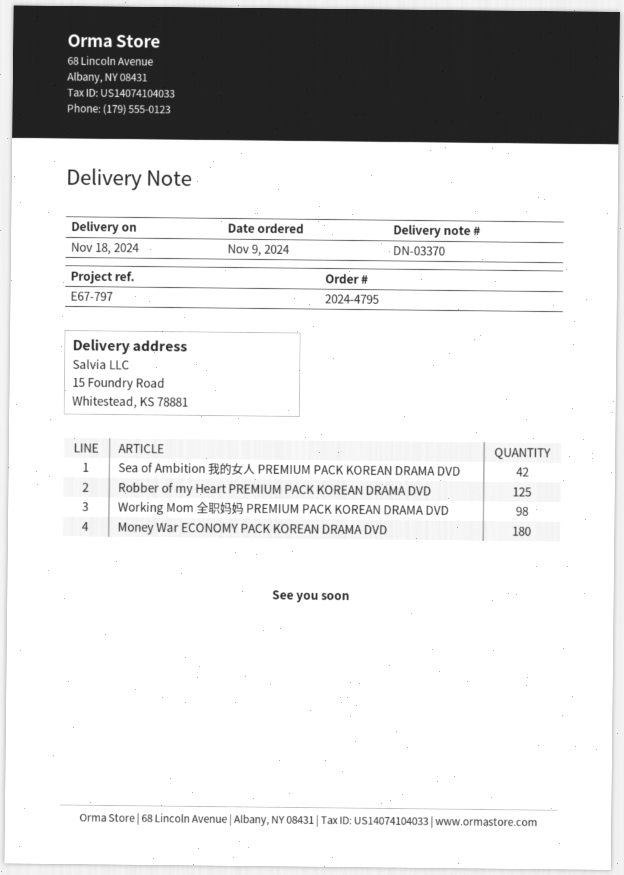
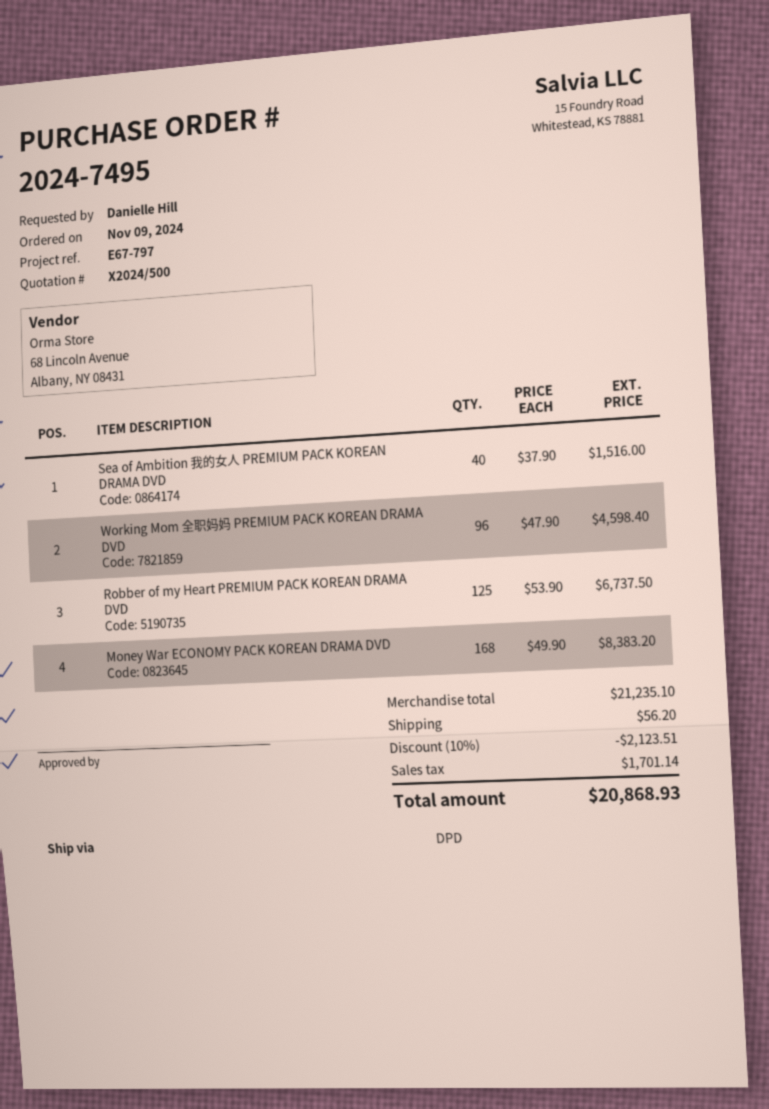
order number: 2024-4795 -> 2024-7495
Sea of Ambition 我的女人 PREMIUM PACK KOREAN DRAMA DVD: 42 -> 40
Working Mom 全职妈妈 PREMIUM PACK KOREAN DRAMA DVD: 98 -> 96
Money War ECONOMY PACK KOREAN DRAMA DVD: 180 -> 168

